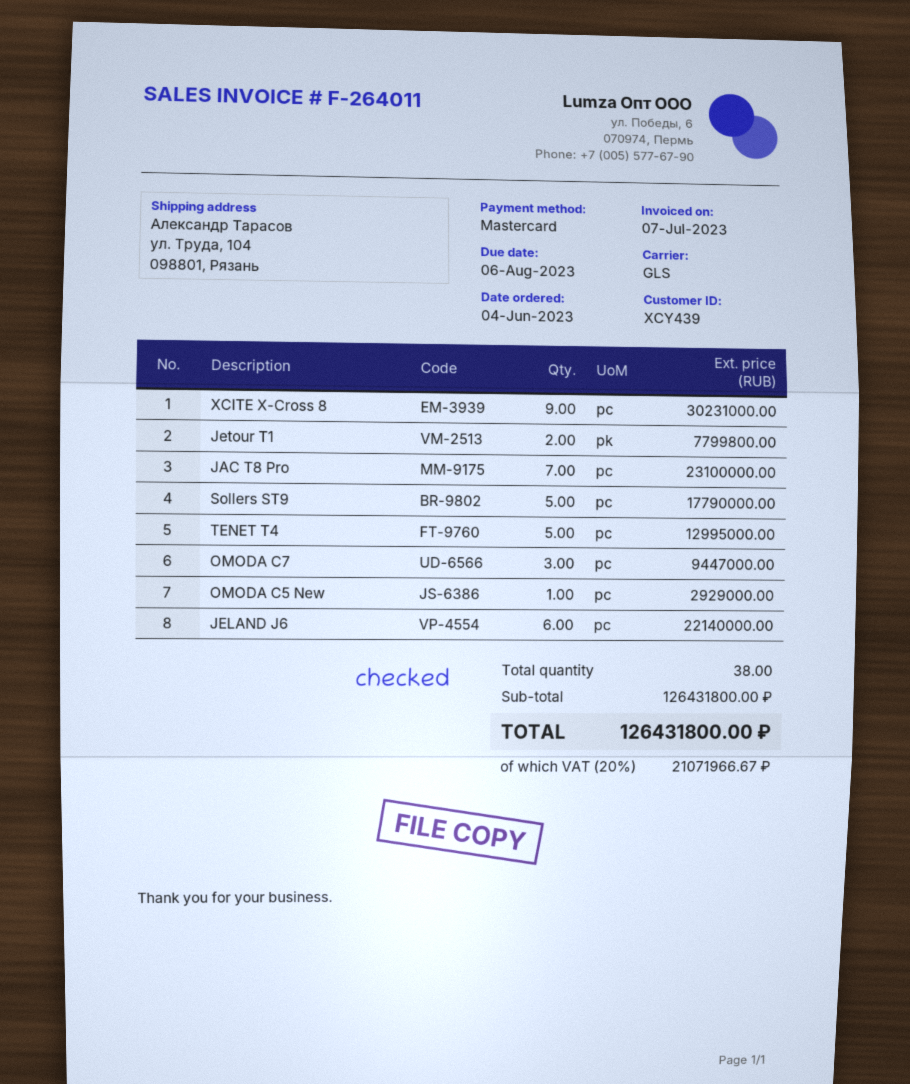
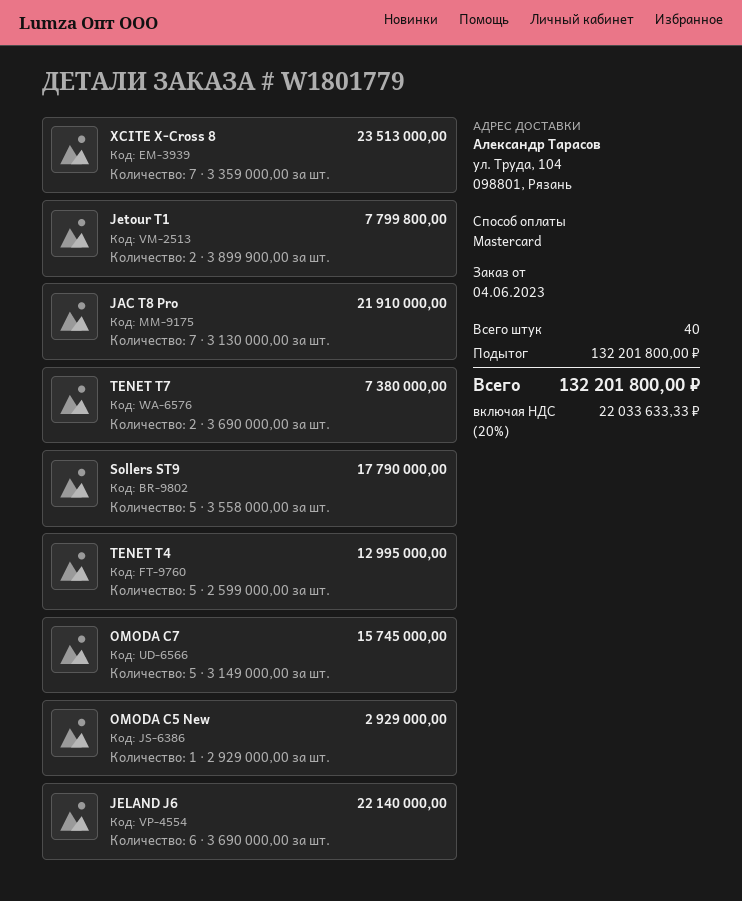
XCITE X-Cross 8: 9 for 30231000.00 -> 7 for 23513000.00
JAC T8 Pro: 7 for 23100000.00 -> 7 for 21910000.00
OMODA C7: 3 for 9447000.00 -> 5 for 15745000.00
TENET T7: none -> 2 for 7380000.00
total quantity: 38 -> 40
subtotal: 126431800.00 -> 132201800.00
tax: 20% = 21071966.67 -> 20% = 22033633.33
total: 126431800.00 -> 132201800.00

